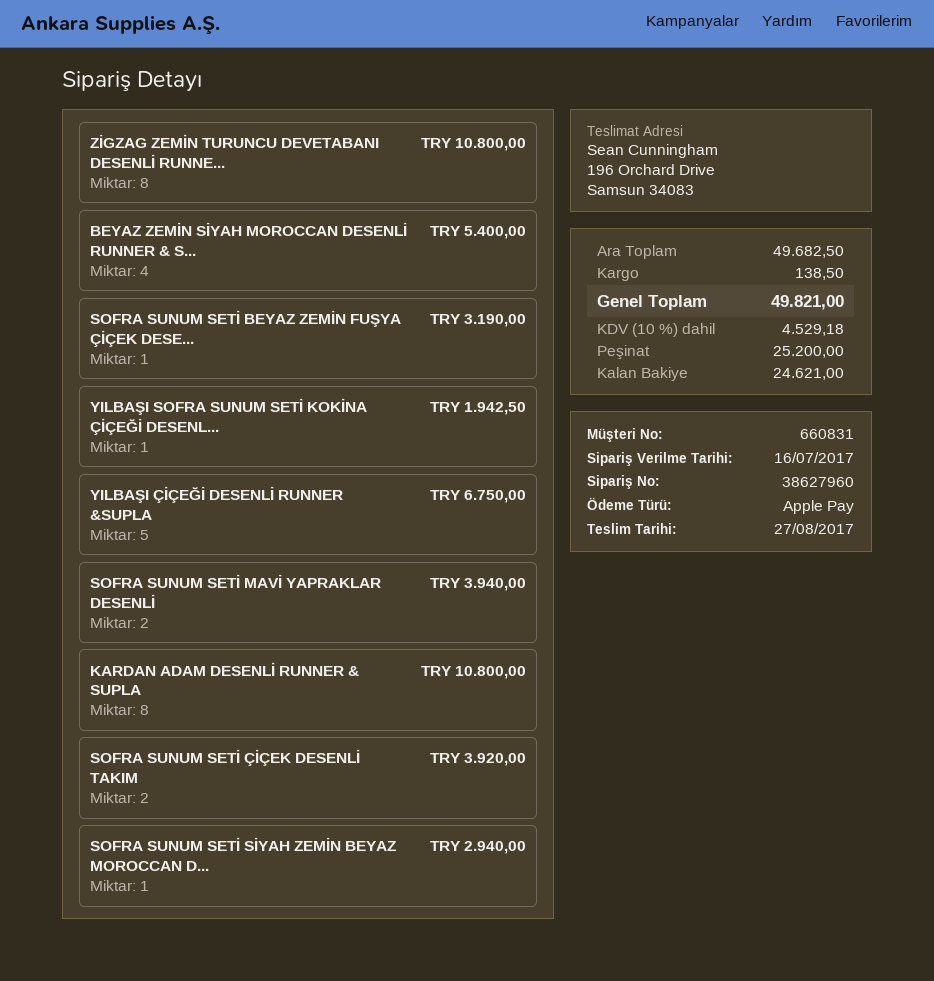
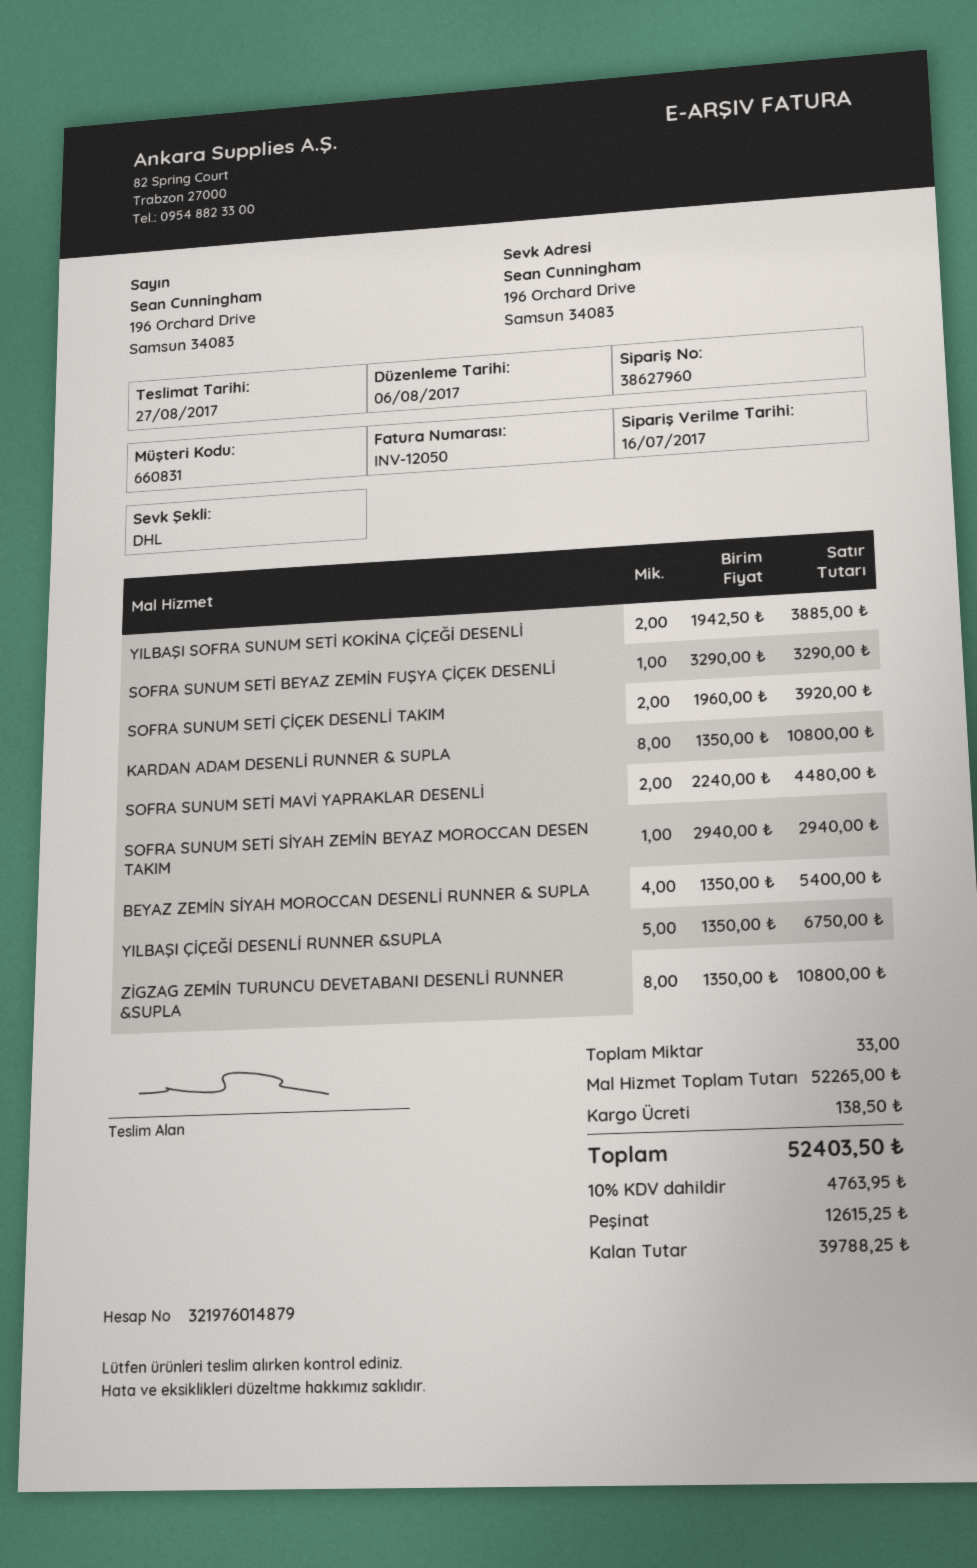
SOFRA SUNUM SETİ BEYAZ ZEMİN FUŞYA ÇİÇEK DESE...: 1 for 3190.00 -> 1 for 3290.00
YILBAŞI SOFRA SUNUM SETİ KOKİNA ÇİÇEĞİ DESENL...: 1 for 1942.50 -> 2 for 3885.00
SOFRA SUNUM SETİ MAVİ YAPRAKLAR DESENLİ: 2 for 3940.00 -> 2 for 4480.00
subtotal: 49682.50 -> 52265.00
tax: 10% = 4529.18 -> 10% = 4763.95
total: 49821.00 -> 52403.50
deposit: 25200.00 -> 12615.25
balance: 24621.00 -> 39788.25

